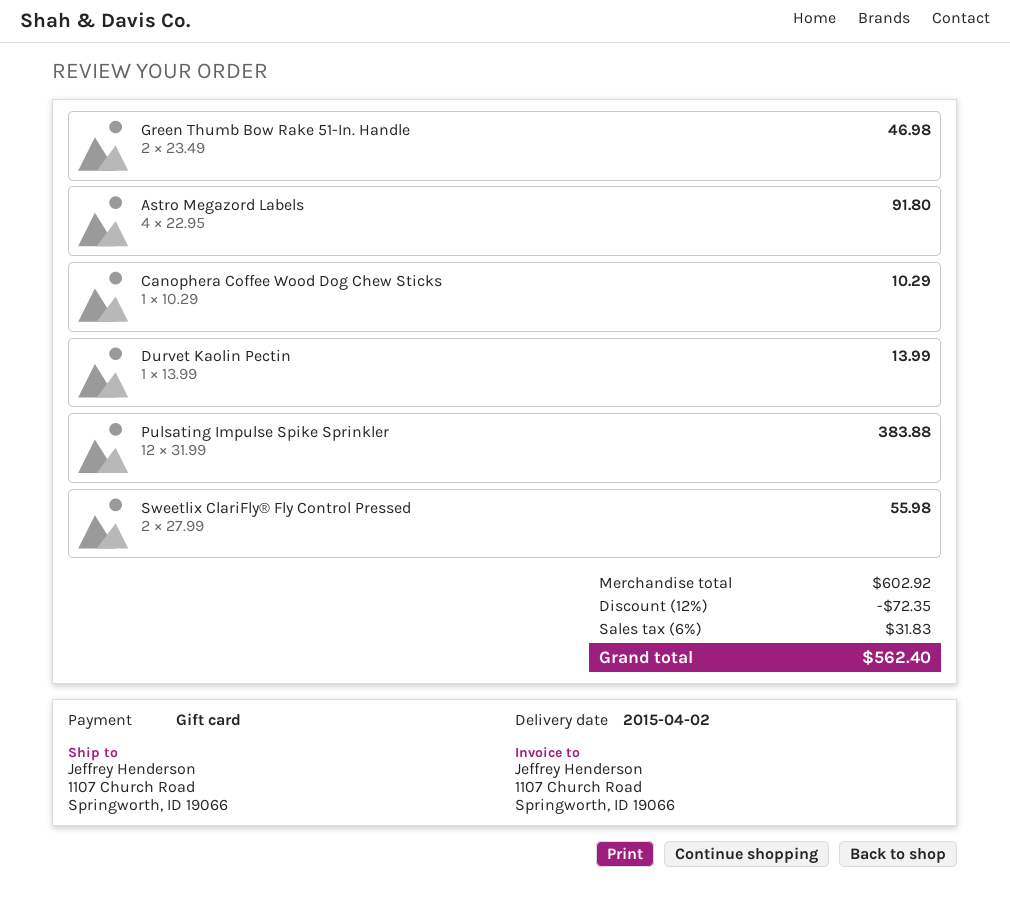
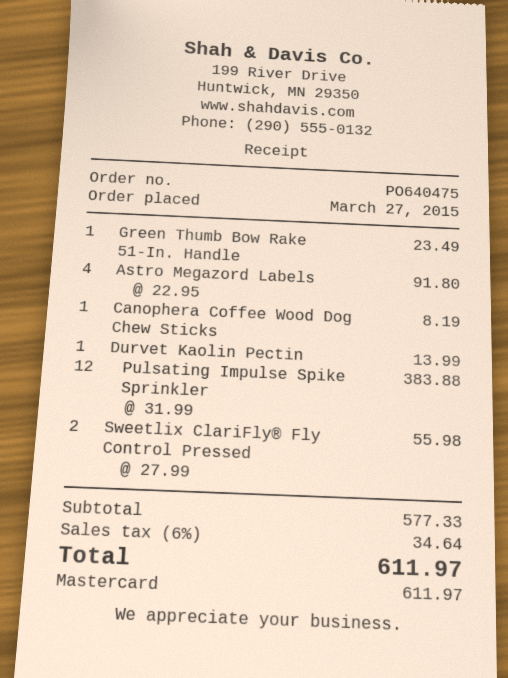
payment method: gift card -> Mastercard
Green Thumb Bow Rake 51-In. Handle: 2 x 23.49 = 46.98 -> 1 x 23.49 = 23.49
Canophera Coffee Wood Dog Chew Sticks: 1 x 10.29 = 10.29 -> 1 x 8.19 = 8.19
subtotal: 602.92 -> 577.33
discount: 12% = 72.35 -> none
tax: 6% = 31.83 -> 6% = 34.64
total: 562.40 -> 611.97

